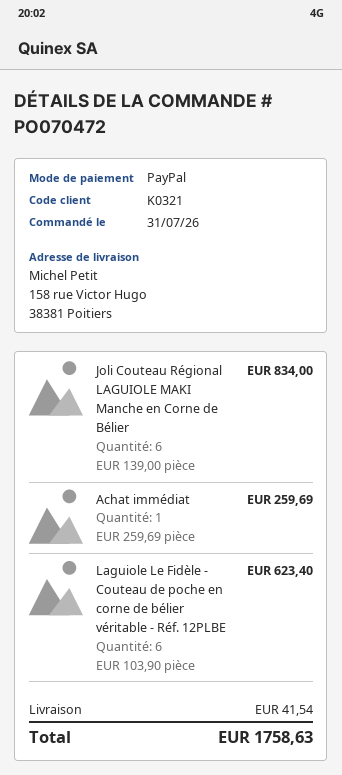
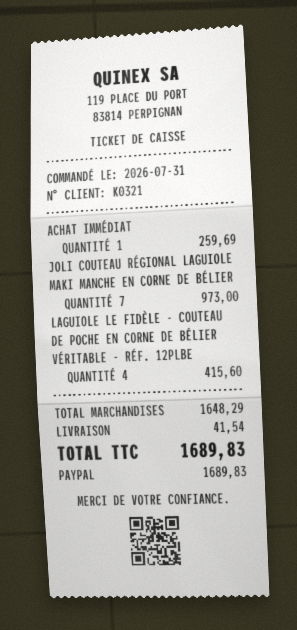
Joli Couteau Régional LAGUIOLE MAKI Manche en Corne de Bélier: 6 for 834.00 -> 7 for 973.00
Laguiole Le Fidèle - Couteau de poche en corne de bélier véritable - Réf. 12PLBE: 6 for 623.40 -> 4 for 415.60
total: 1758.63 -> 1689.83

